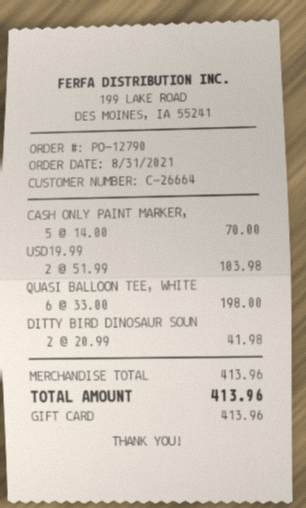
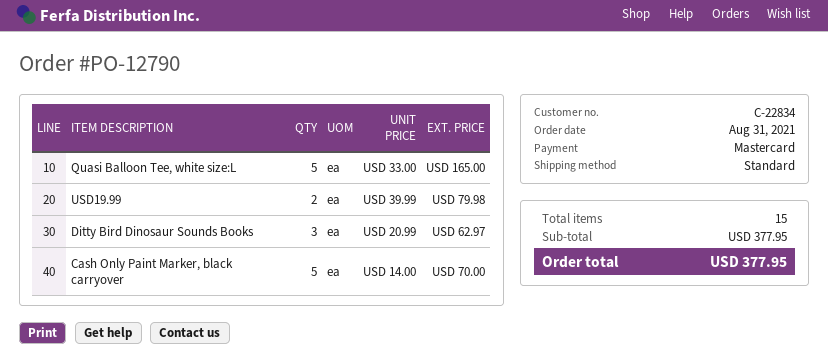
customer number: C-26664 -> C-22834
payment method: gift card -> Mastercard
USD19.99: 2 x 51.99 = 103.98 -> 2 x 39.99 = 79.98
QUASI BALLOON TEE, WHITE: 6 x 33.00 = 198.00 -> 5 x 33.00 = 165.00
DITTY BIRD DINOSAUR SOUN: 2 x 20.99 = 41.98 -> 3 x 20.99 = 62.97
subtotal: 413.96 -> 377.95
total: 413.96 -> 377.95

